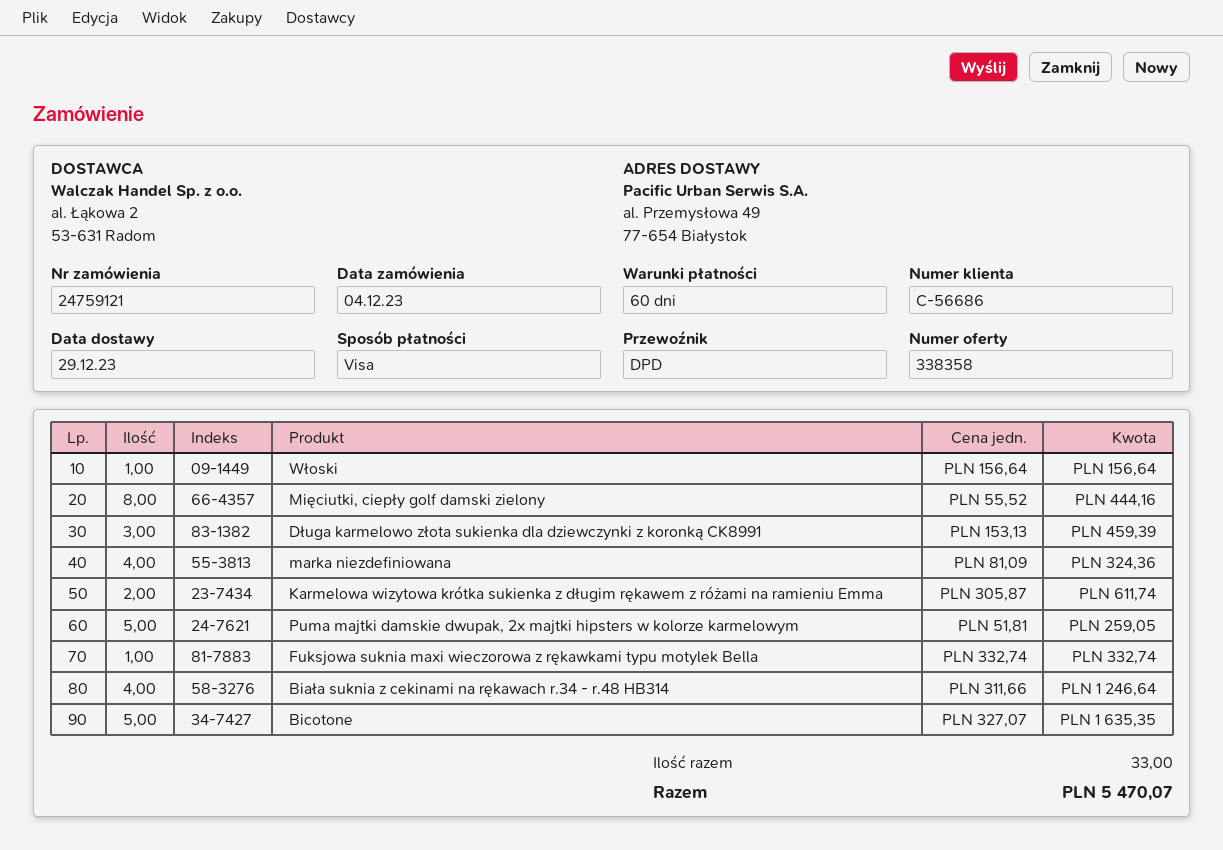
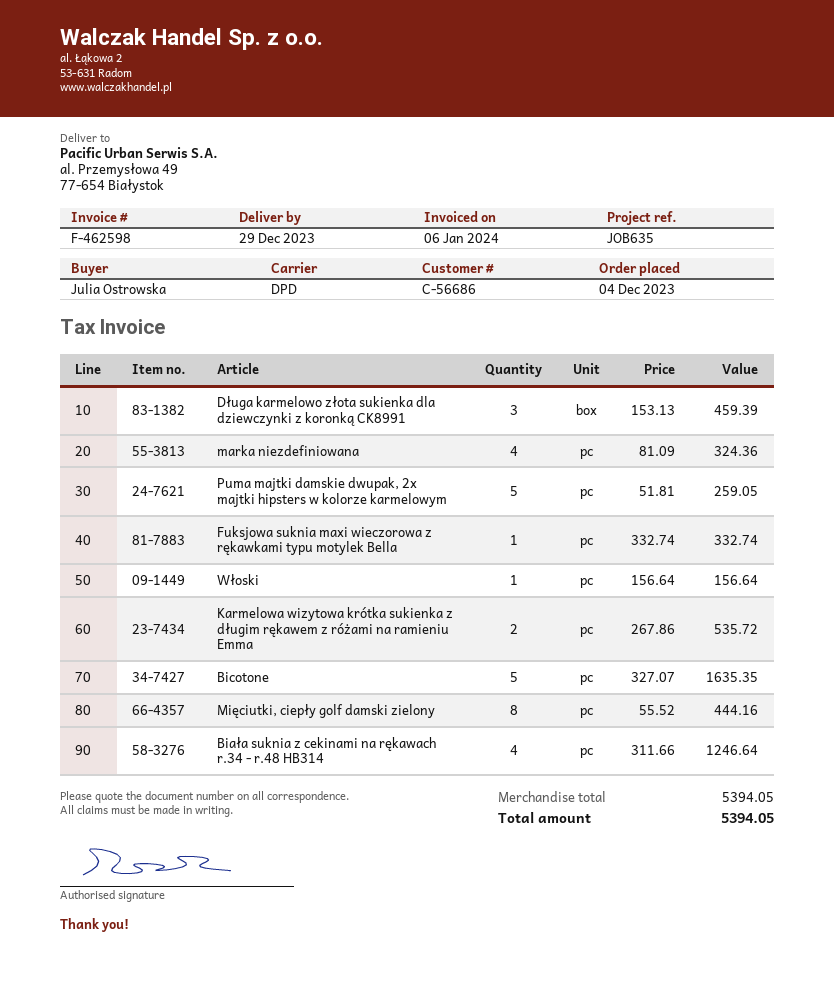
Karmelowa wizytowa krótka sukienka z długim rękawem z różami na ramieniu Emma: 2 x 305.87 = 611.74 -> 2 x 267.86 = 535.72
total: 5470.07 -> 5394.05

